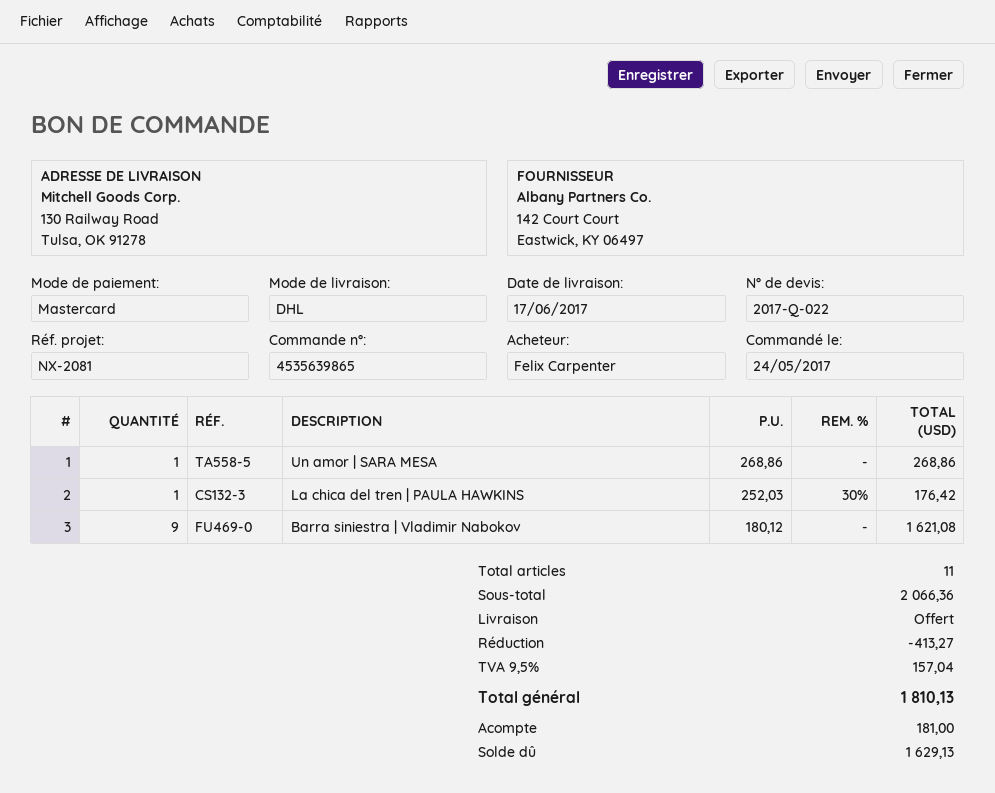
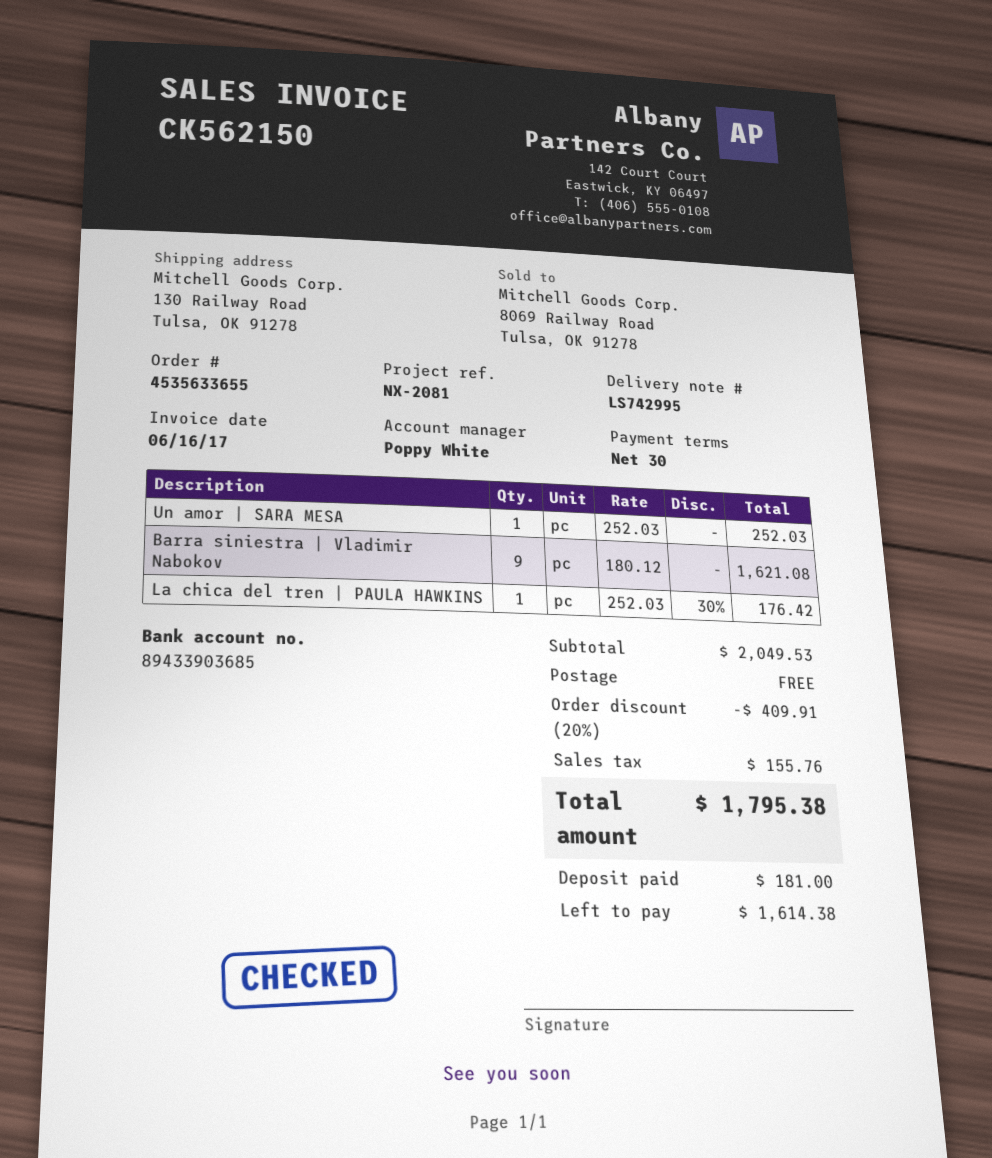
order number: 4535639865 -> 4535633655
Un amor | SARA MESA: 1 x 268.86 = 268.86 -> 1 x 252.03 = 252.03
subtotal: 2066.36 -> 2049.53
discount: 413.27 -> 409.91
tax: 157.04 -> 155.76
total: 1810.13 -> 1795.38
balance: 1629.13 -> 1614.38

